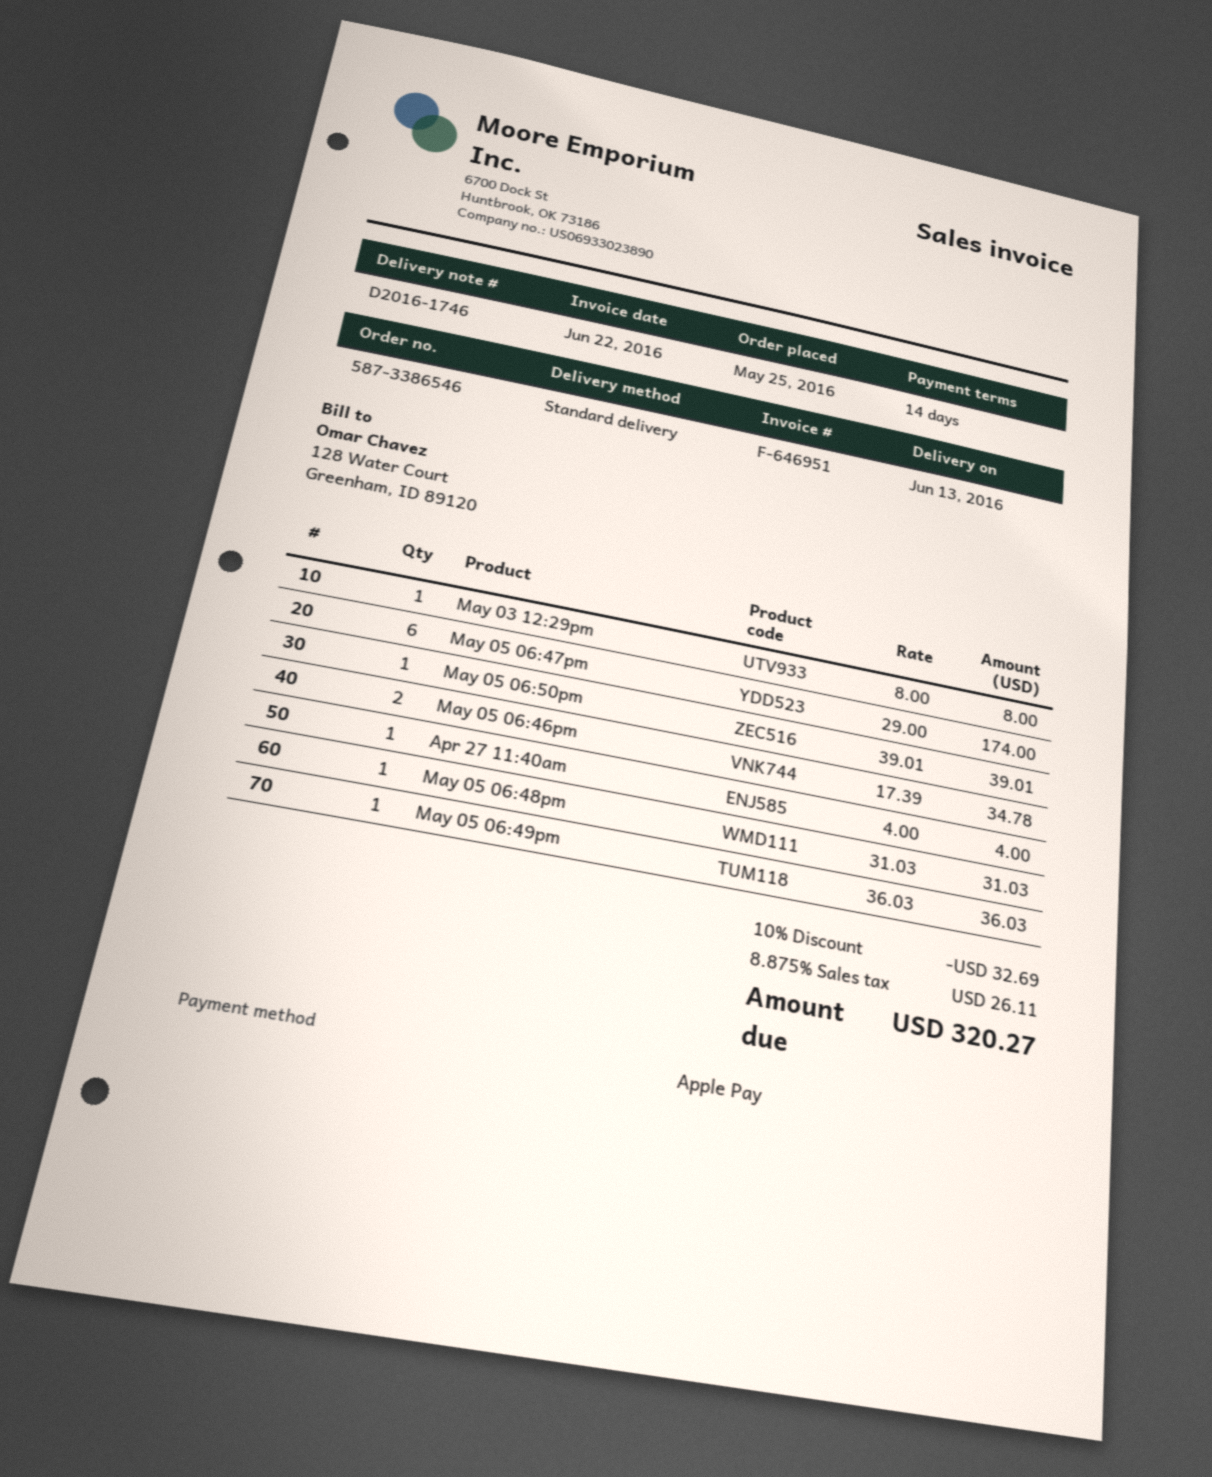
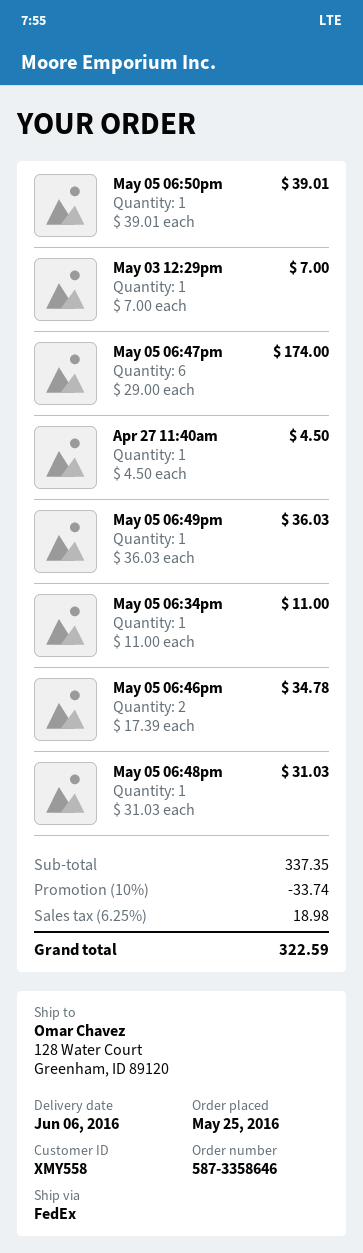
order number: 587-3386546 -> 587-3358646
delivery date: 2016-06-13 -> 2016-06-06
shipping method: standard -> FedEx
May 03 12:29pm: 1 x 8.00 = 8.00 -> 1 x 7.00 = 7.00
Apr 27 11:40am: 1 x 4.00 = 4.00 -> 1 x 4.50 = 4.50
May 05 06:34pm: none -> 1 x 11.00 = 11.00
discount: 10% = 32.69 -> 10% = 33.74
tax: 8.875% = 26.11 -> 6.25% = 18.98
total: 320.27 -> 322.59

